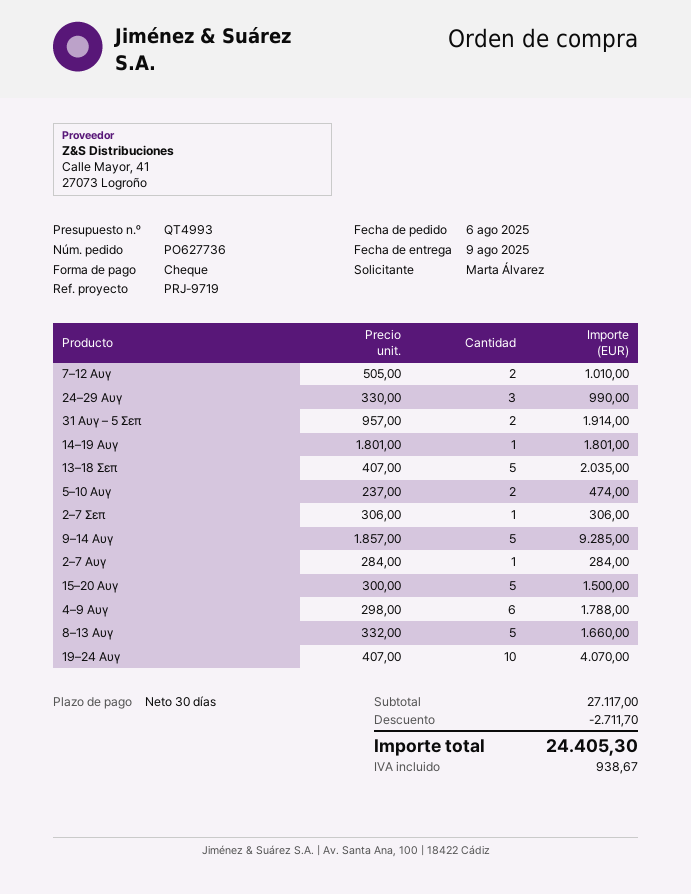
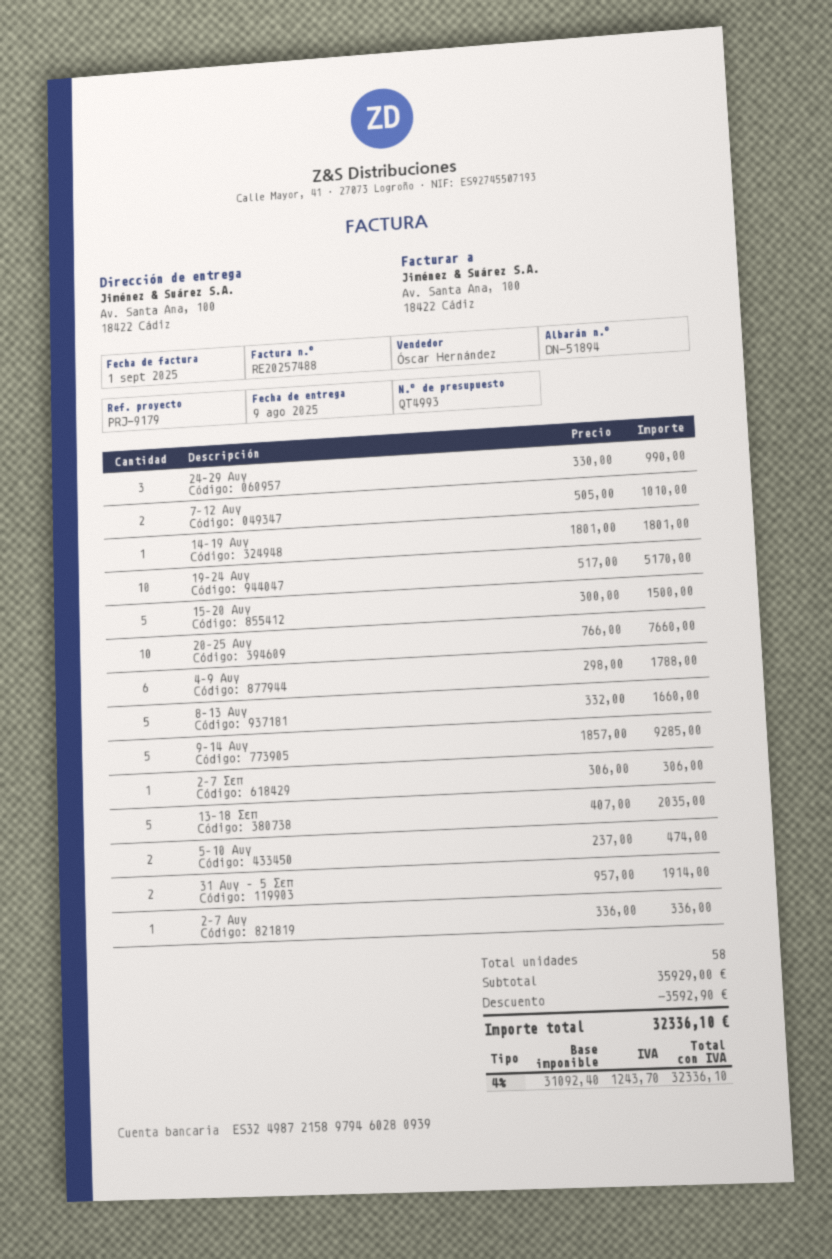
reference: PRJ-9719 -> PRJ-9179
2–7 Αυγ: 1 x 284.00 = 284.00 -> 1 x 336.00 = 336.00
19–24 Αυγ: 10 x 407.00 = 4070.00 -> 10 x 517.00 = 5170.00
20–25 Αυγ: none -> 10 x 766.00 = 7660.00
subtotal: 27117.00 -> 35929.00
discount: 2711.70 -> 3592.90
tax: 938.67 -> 1243.70
total: 24405.30 -> 32336.10

